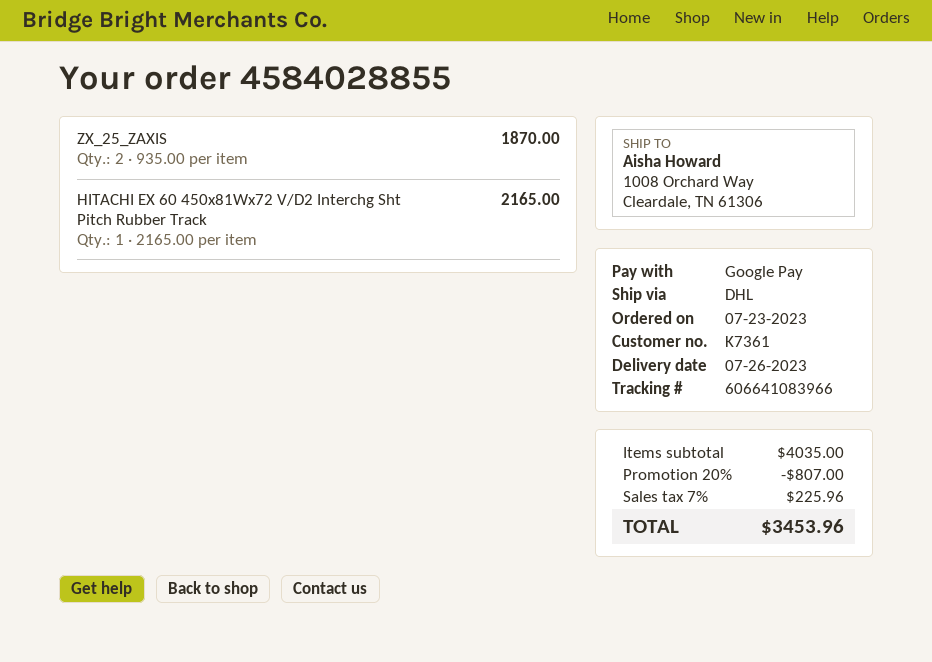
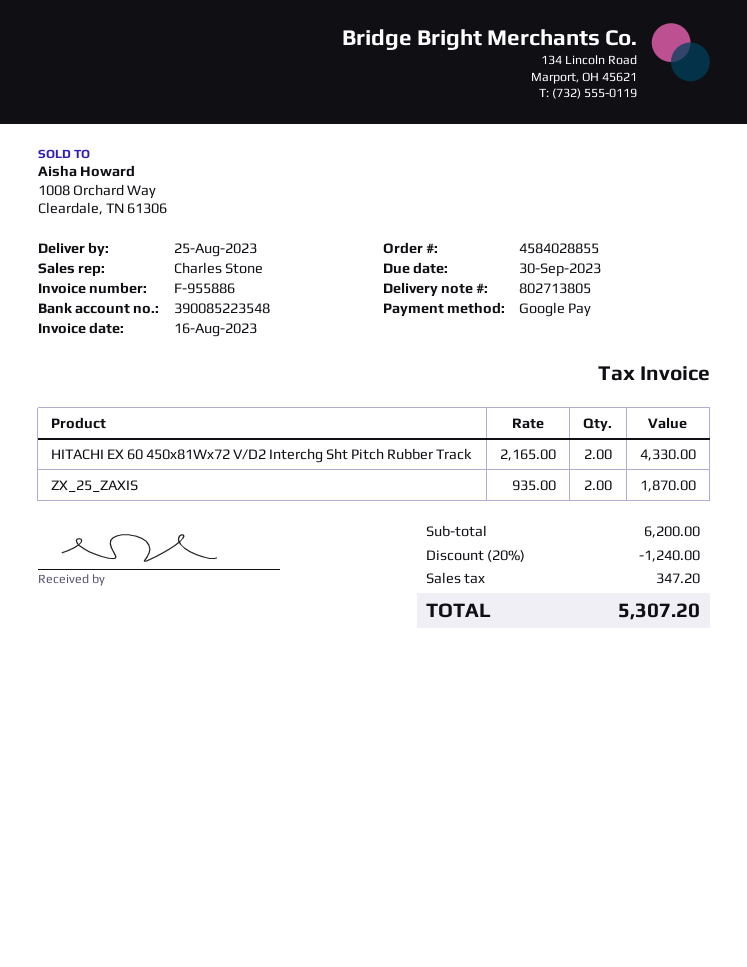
delivery date: 2023-07-26 -> 2023-08-25
HITACHI EX 60 450x81Wx72 V/D2 Interchg Sht Pitch Rubber Track: 1 x 2165.00 = 2165.00 -> 2 x 2165.00 = 4330.00
subtotal: 4035.00 -> 6200.00
discount: 20% = 807.00 -> 20% = 1240.00
tax: 225.96 -> 347.20
total: 3453.96 -> 5307.20

